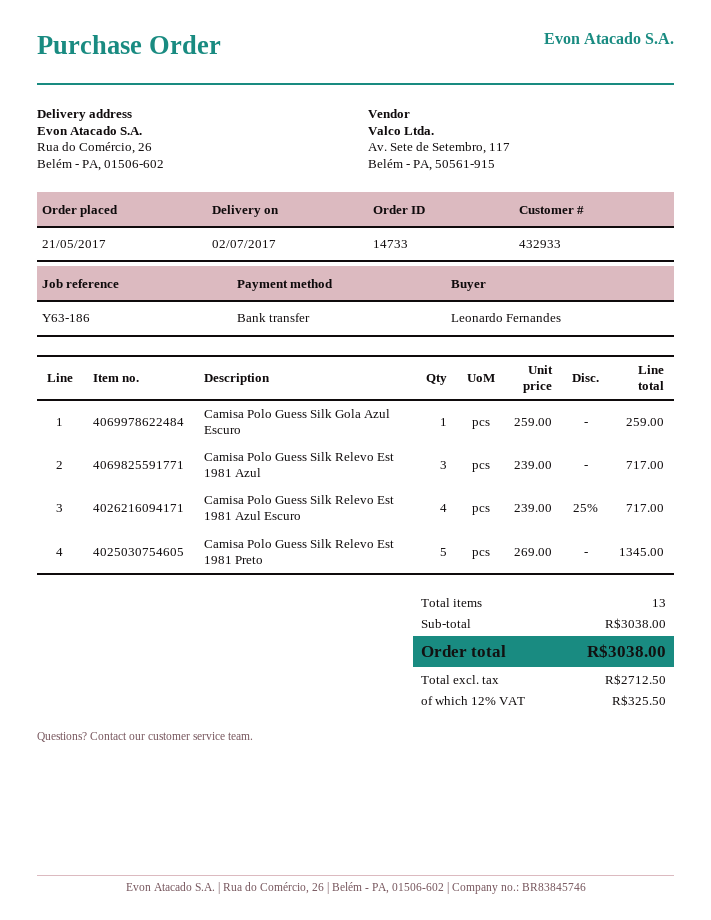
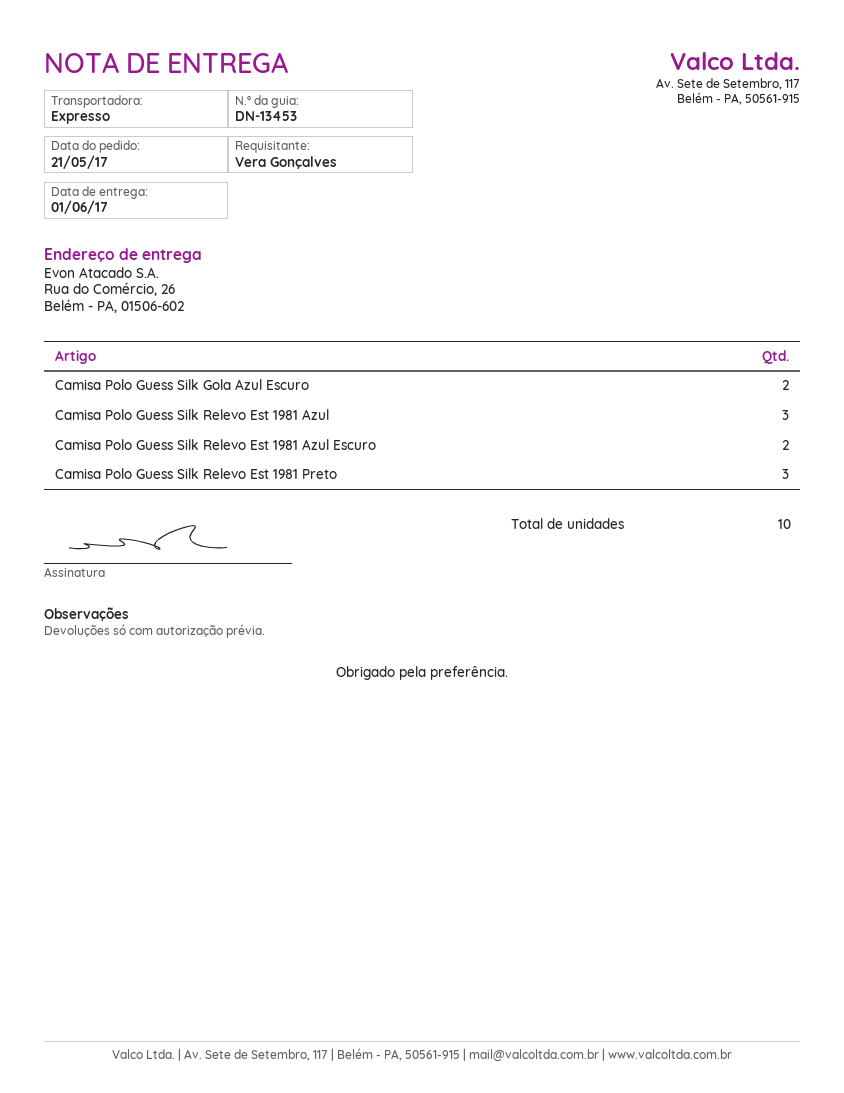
delivery date: 2017-07-02 -> 2017-06-01
ordered by: Leonardo Fernandes -> Vera Gonçalves
Camisa Polo Guess Silk Gola Azul Escuro: 1 -> 2
Camisa Polo Guess Silk Relevo Est 1981 Azul Escuro: 4 -> 2
Camisa Polo Guess Silk Relevo Est 1981 Preto: 5 -> 3
total quantity: 13 -> 10

